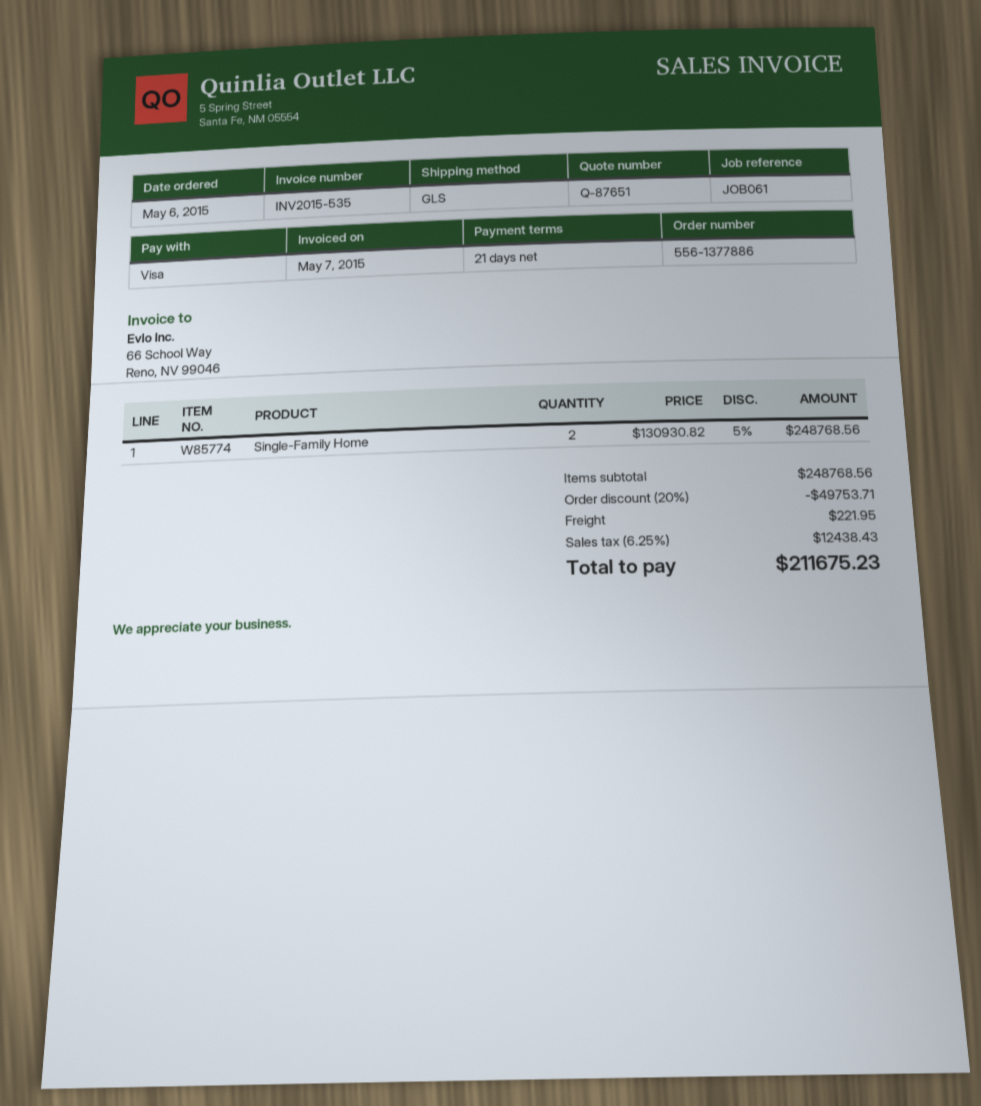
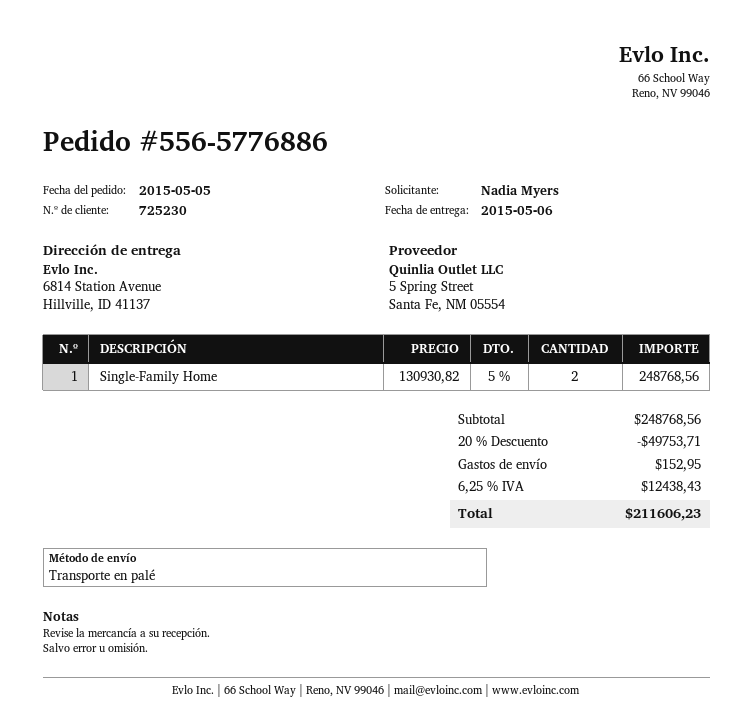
order number: 556-1377886 -> 556-5776886
order date: 2015-05-06 -> 2015-05-05
shipping method: GLS -> pallet freight
shipping: 221.95 -> 152.95
total: 211675.23 -> 211606.23

